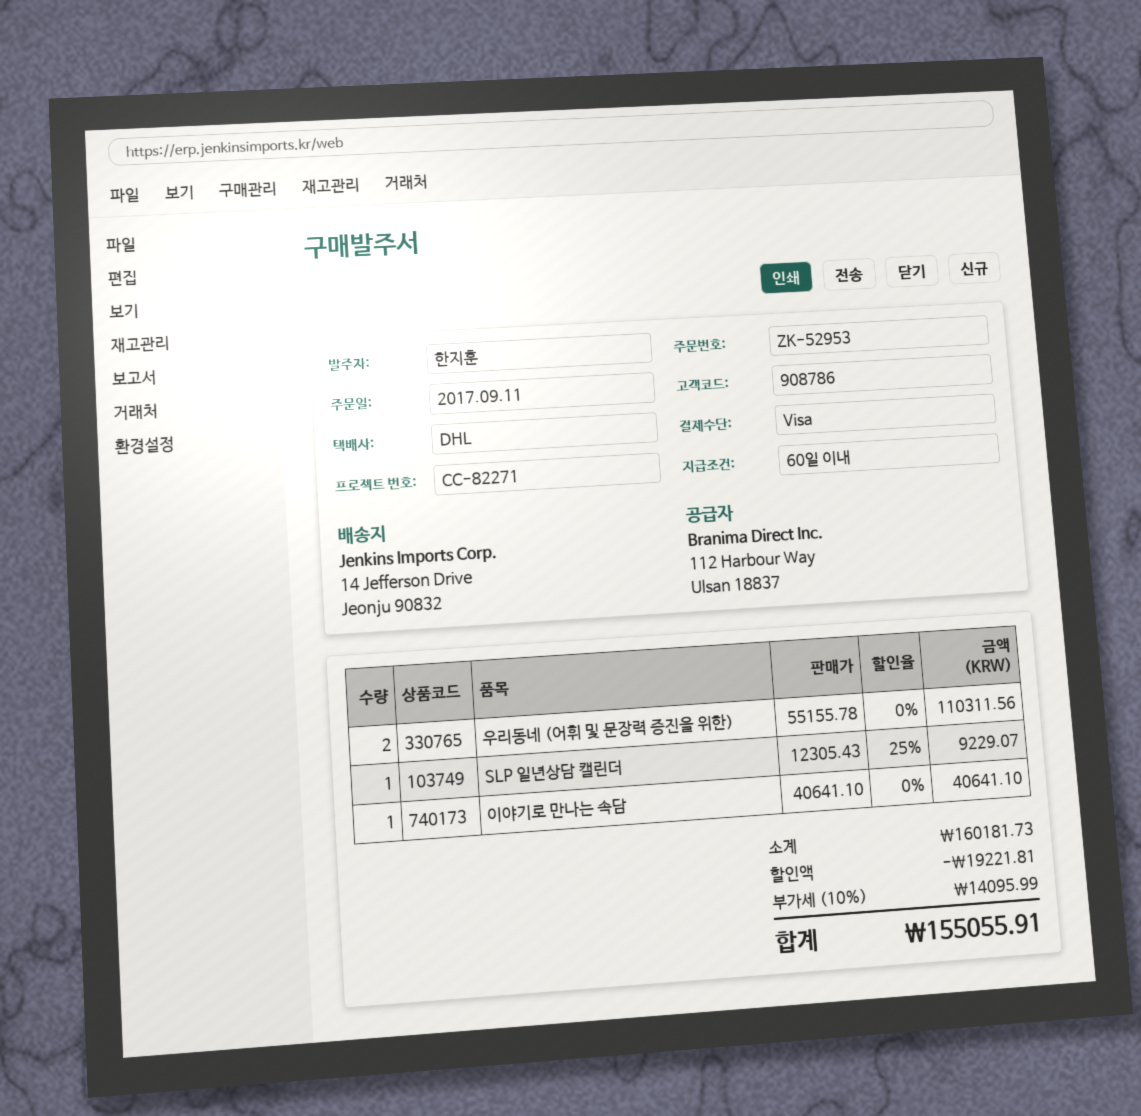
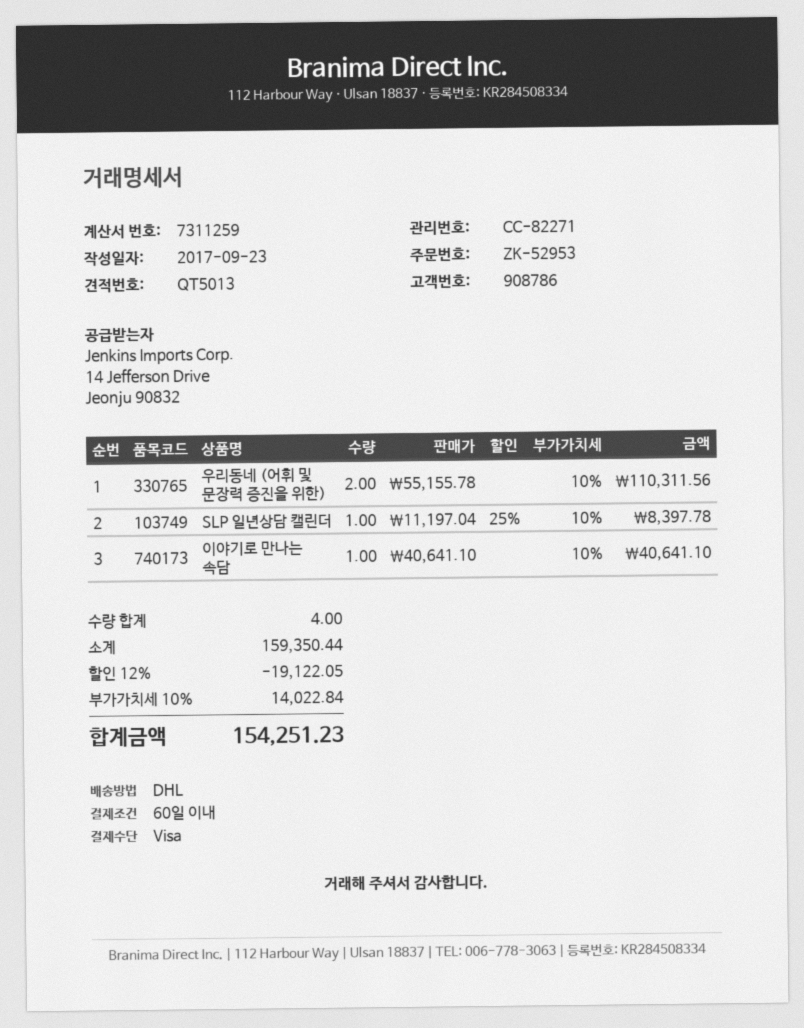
SLP 일년상담 캘린더: 1 x 12305.43 - 25% = 9229.07 -> 1 x 11197.04 - 25% = 8397.78
subtotal: 160181.73 -> 159350.44
discount: 19221.81 -> 19122.05
tax: 10% = 14095.99 -> 10% = 14022.84
total: 155055.91 -> 154251.23

